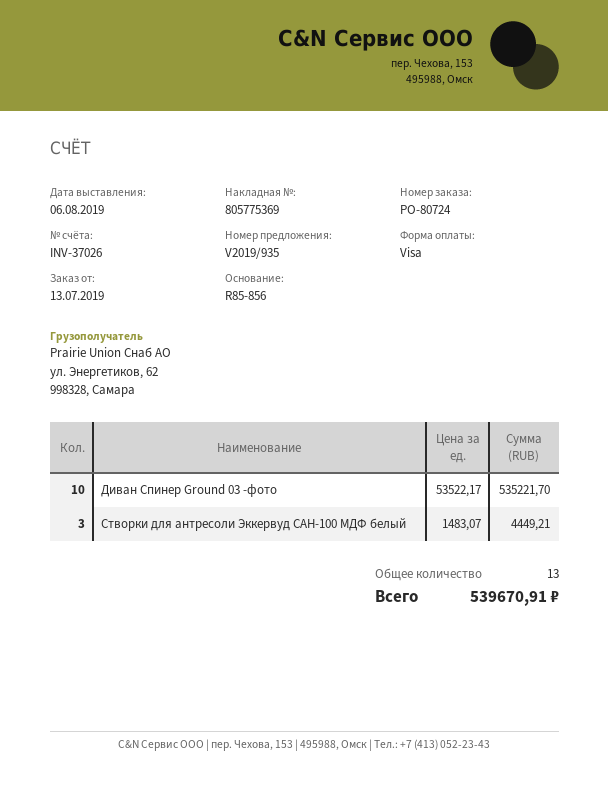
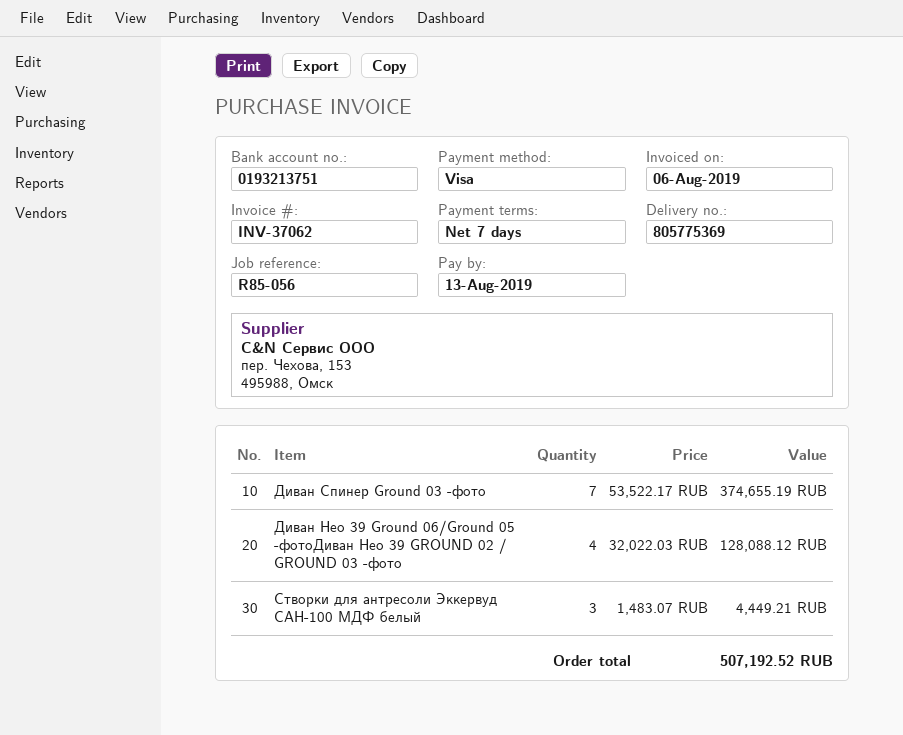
invoice number: INV-37026 -> INV-37062
reference: R85-856 -> R85-056
Диван Спинер Ground 03 -фото: 10 x 53522.17 = 535221.70 -> 7 x 53522.17 = 374655.19
Диван Нео 39 Ground 06/Ground 05 -фотоДиван Нео 39 GROUND 02 / GROUND 03 -фото: none -> 4 x 32022.03 = 128088.12
total: 539670.91 -> 507192.52

